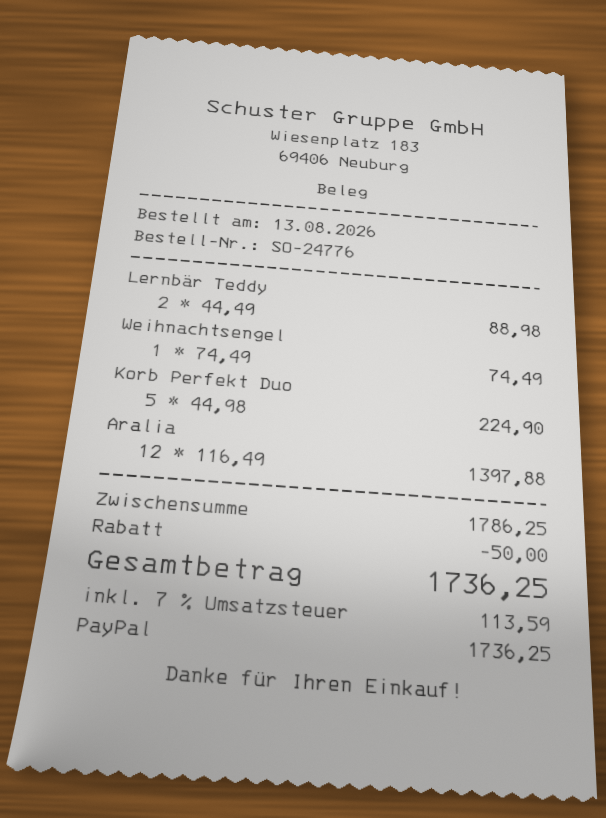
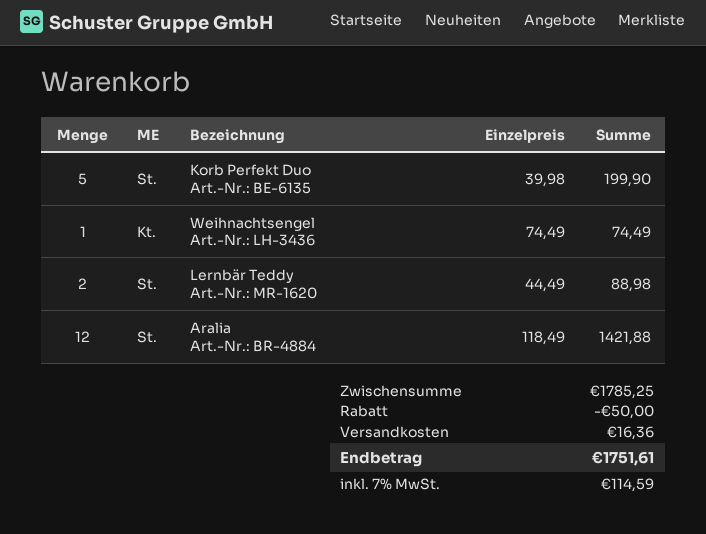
Korb Perfekt Duo: 5 x 44.98 = 224.90 -> 5 x 39.98 = 199.90
Aralia: 12 x 116.49 = 1397.88 -> 12 x 118.49 = 1421.88
subtotal: 1786.25 -> 1785.25
shipping: none -> 16.36
tax: 7% = 113.59 -> 7% = 114.59
total: 1736.25 -> 1751.61

